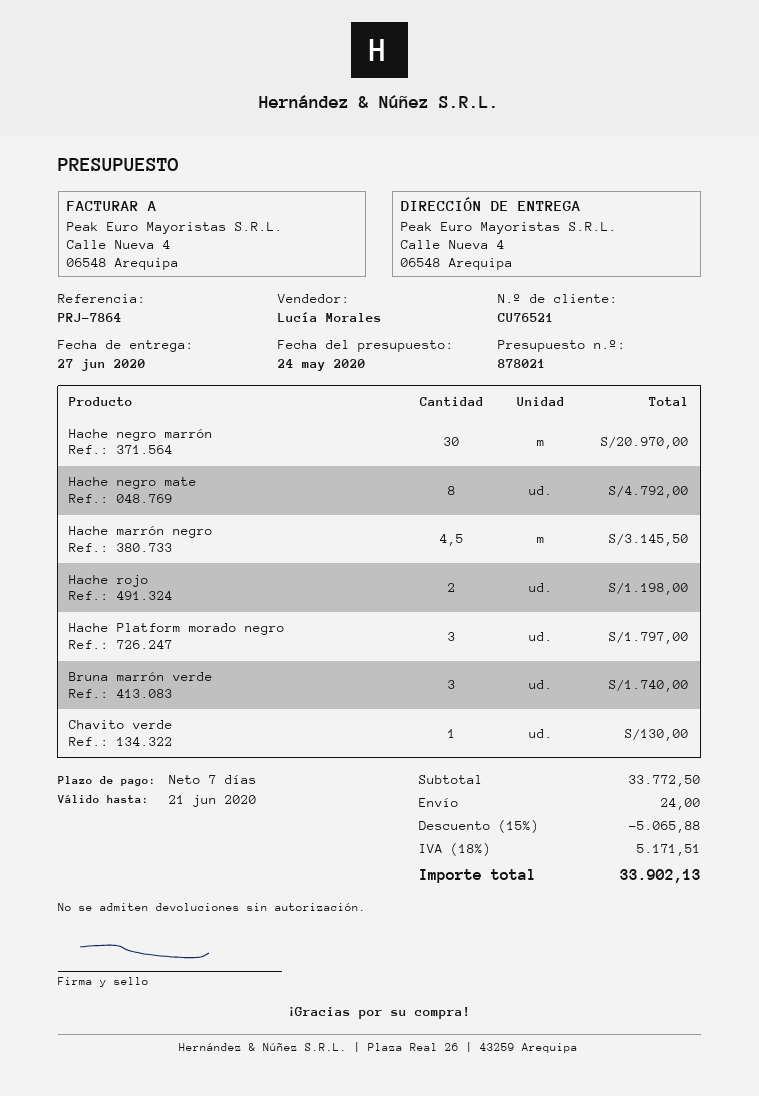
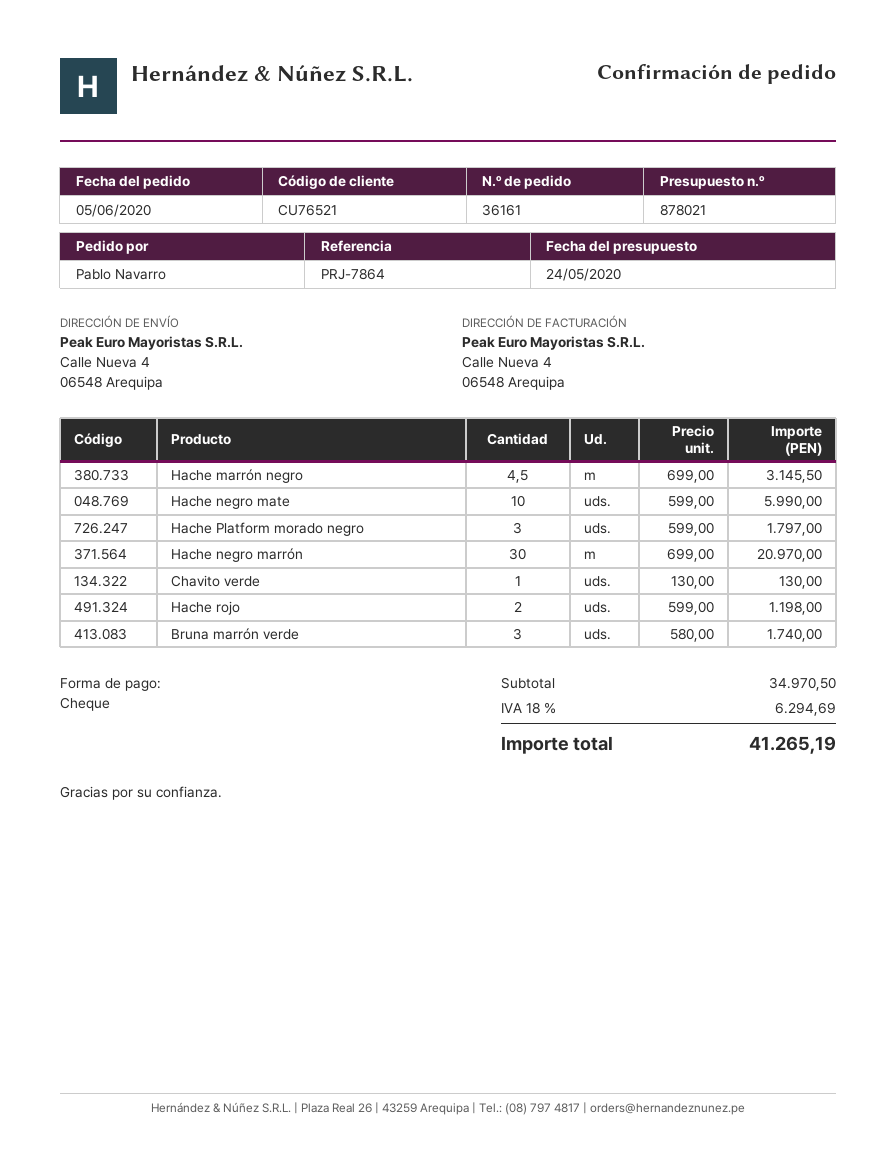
Hache negro mate: 8 for 4792.00 -> 10 for 5990.00
subtotal: 33772.50 -> 34970.50
discount: 15% = 5065.88 -> none
shipping: 24.00 -> none
tax: 18% = 5171.51 -> 18% = 6294.69
total: 33902.13 -> 41265.19

